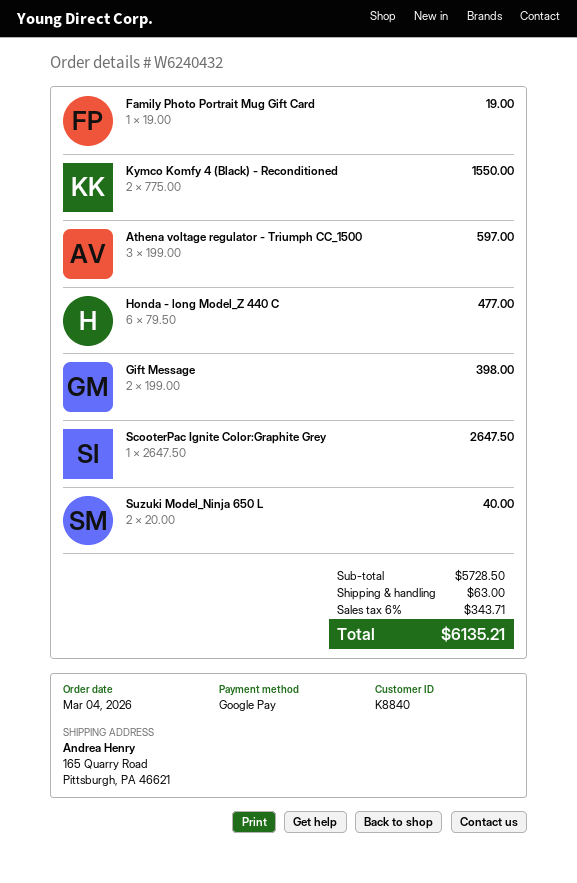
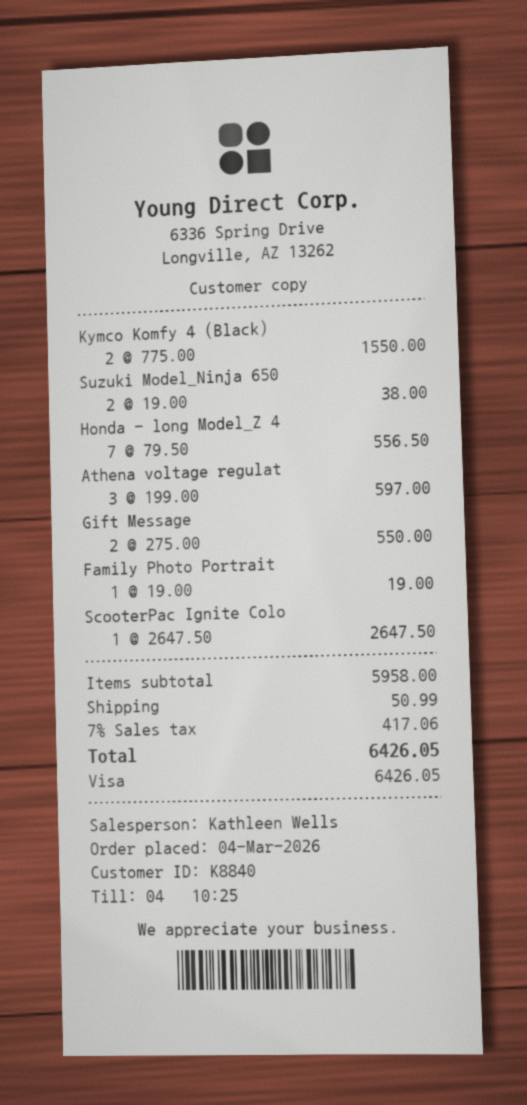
payment method: Google Pay -> Visa
Honda - long Model_Z 440 C: 6 x 79.50 = 477.00 -> 7 x 79.50 = 556.50
Gift Message: 2 x 199.00 = 398.00 -> 2 x 275.00 = 550.00
Suzuki Model_Ninja 650 L: 2 x 20.00 = 40.00 -> 2 x 19.00 = 38.00
subtotal: 5728.50 -> 5958.00
shipping: 63.00 -> 50.99
tax: 6% = 343.71 -> 7% = 417.06
total: 6135.21 -> 6426.05

